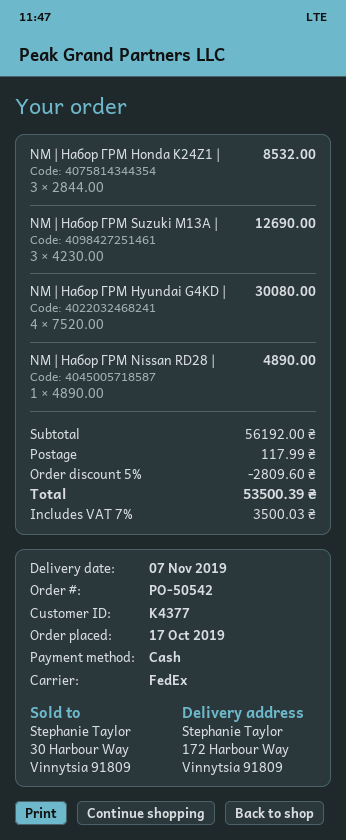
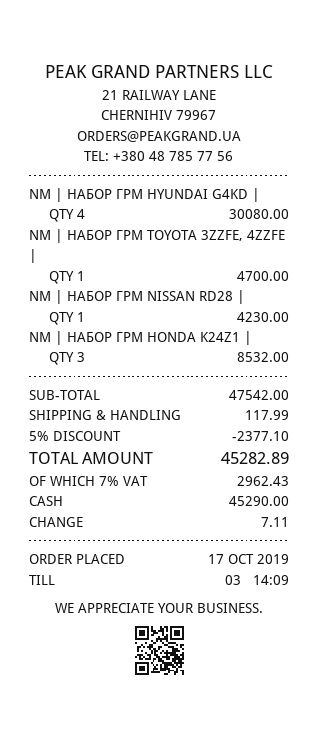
NM | Набор ГРМ Suzuki M13A |: 3 for 12690.00 -> none
NM | Набор ГРМ Nissan RD28 |: 1 for 4890.00 -> 1 for 4230.00
NM | НАБОР ГРМ TOYOTA 3ZZFE, 4ZZFE |: none -> 1 for 4700.00
subtotal: 56192.00 -> 47542.00
discount: 5% = 2809.60 -> 5% = 2377.10
tax: 7% = 3500.03 -> 7% = 2962.43
total: 53500.39 -> 45282.89

